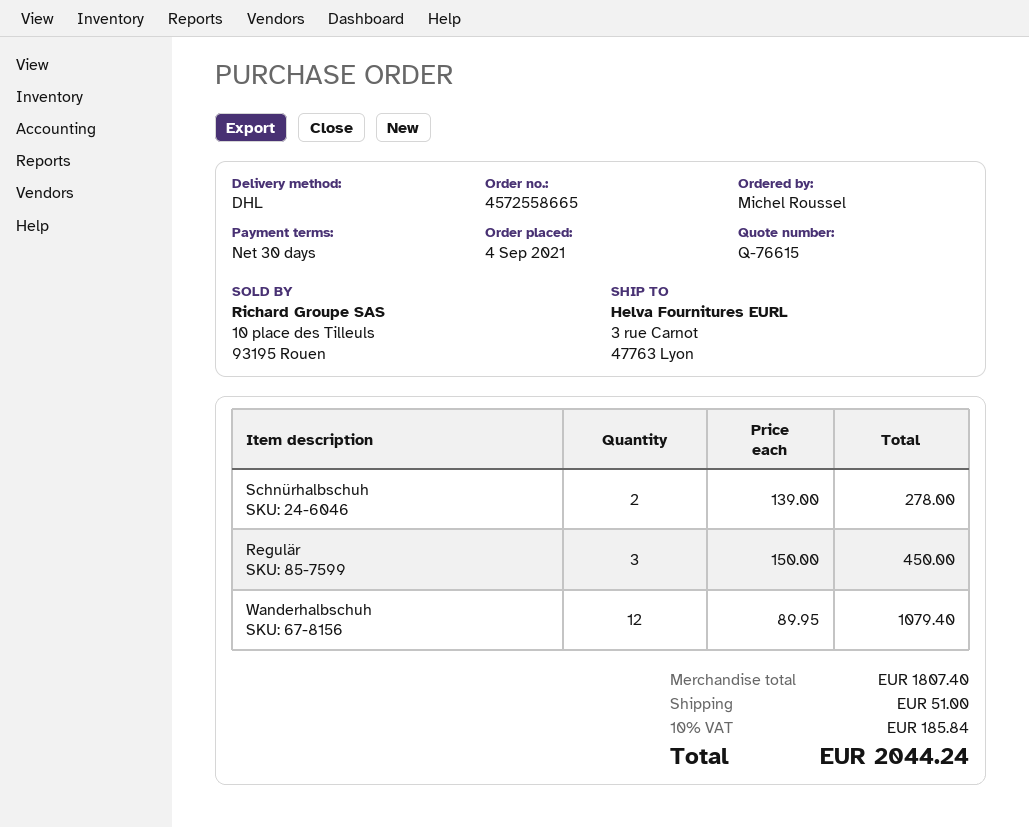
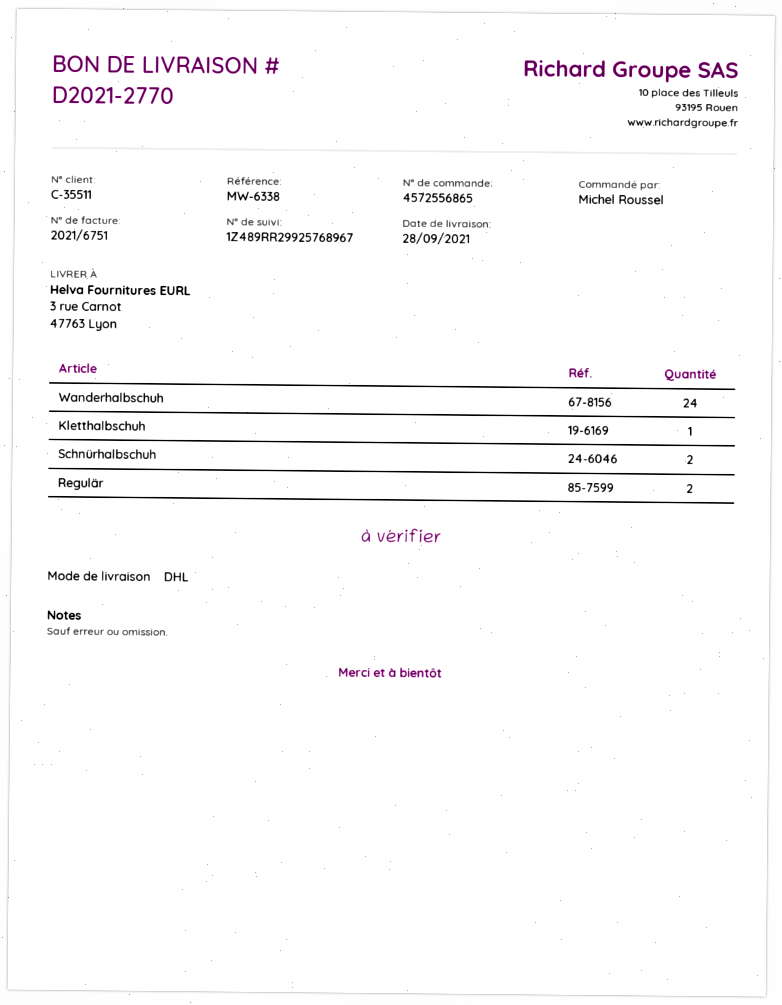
order number: 4572558665 -> 4572556865
Regulär: 3 -> 2
Wanderhalbschuh: 12 -> 24
Kletthalbschuh: none -> 1

